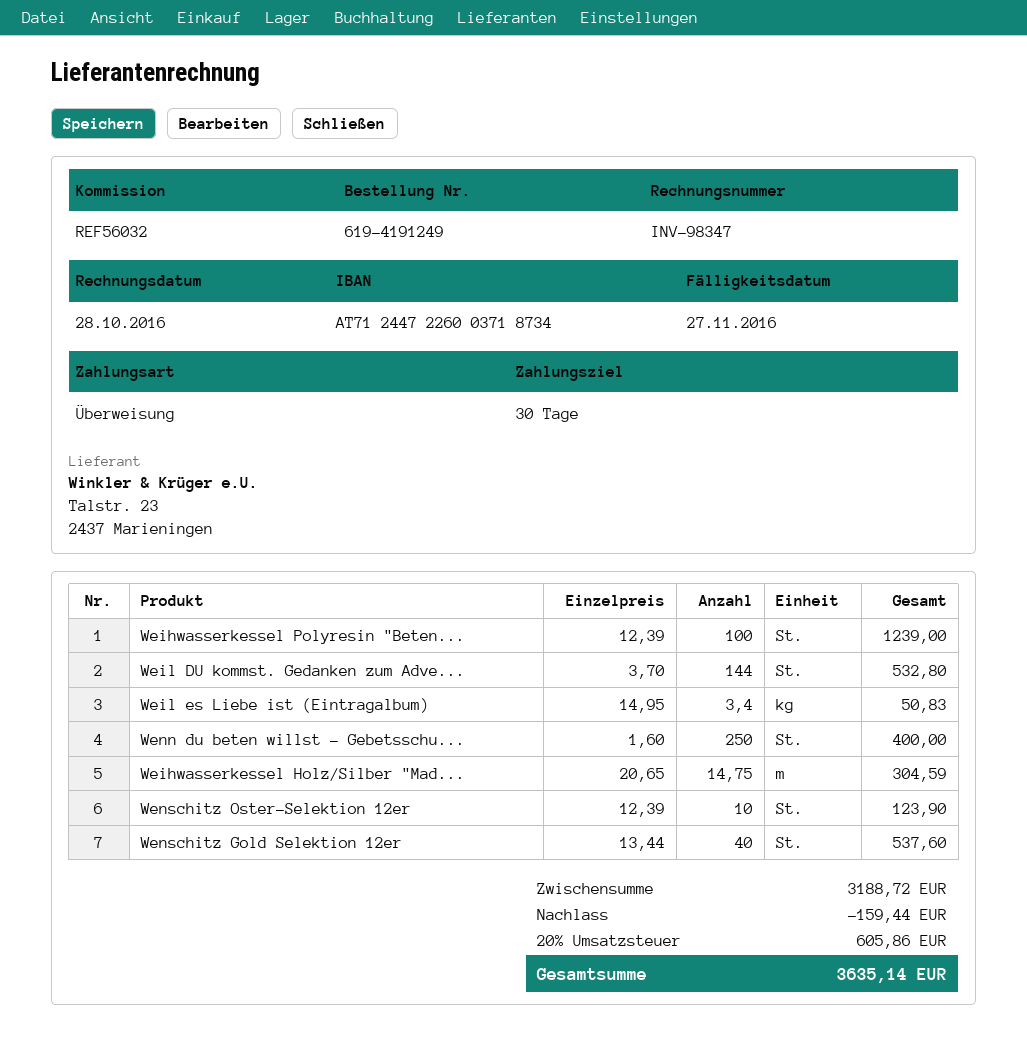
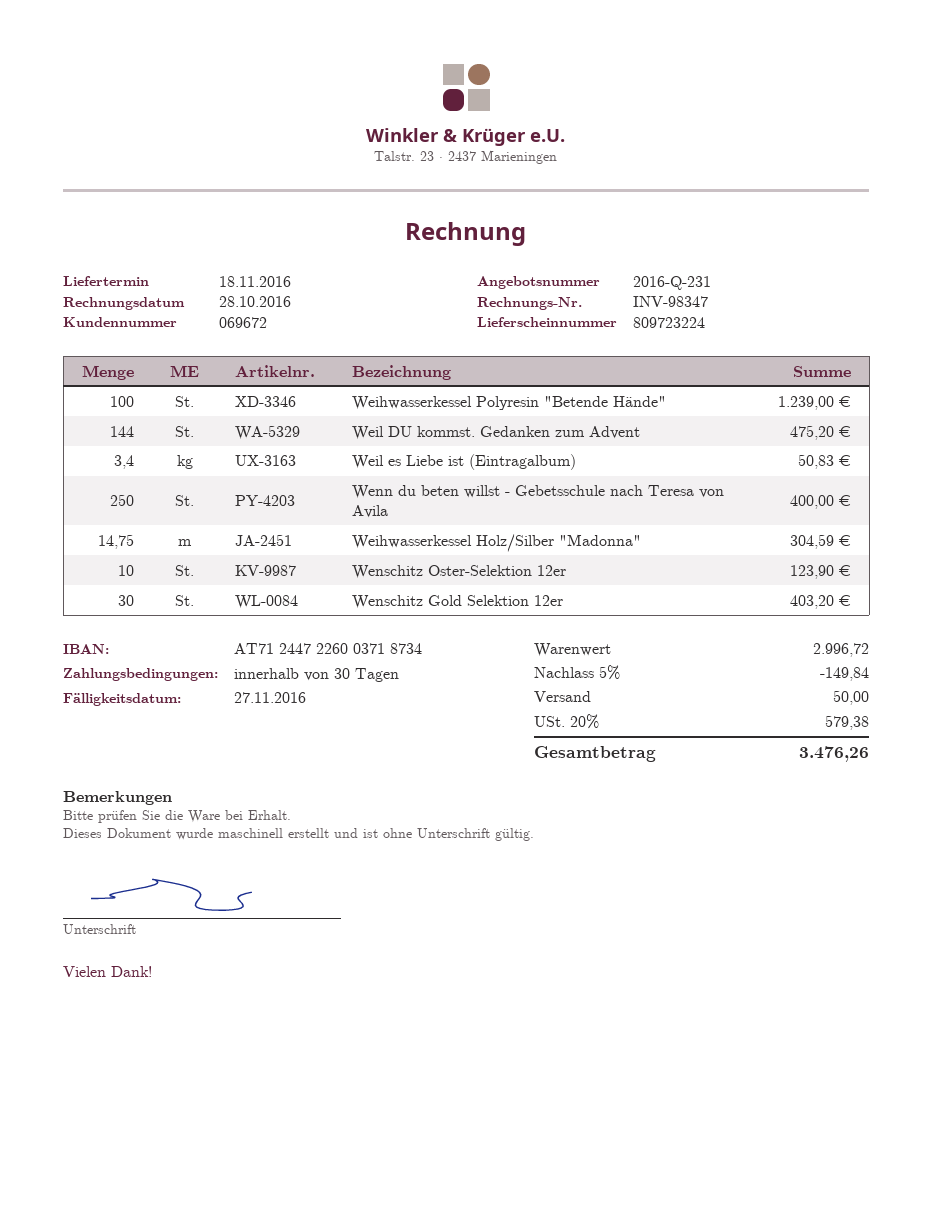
Weil DU kommst. Gedanken zum Adve...: 144 for 532.80 -> 144 for 475.20
Wenschitz Gold Selektion 12er: 40 for 537.60 -> 30 for 403.20
subtotal: 3188.72 -> 2996.72
discount: 159.44 -> 149.84
shipping: none -> 50.00
tax: 20% = 605.86 -> 20% = 579.38
total: 3635.14 -> 3476.26

